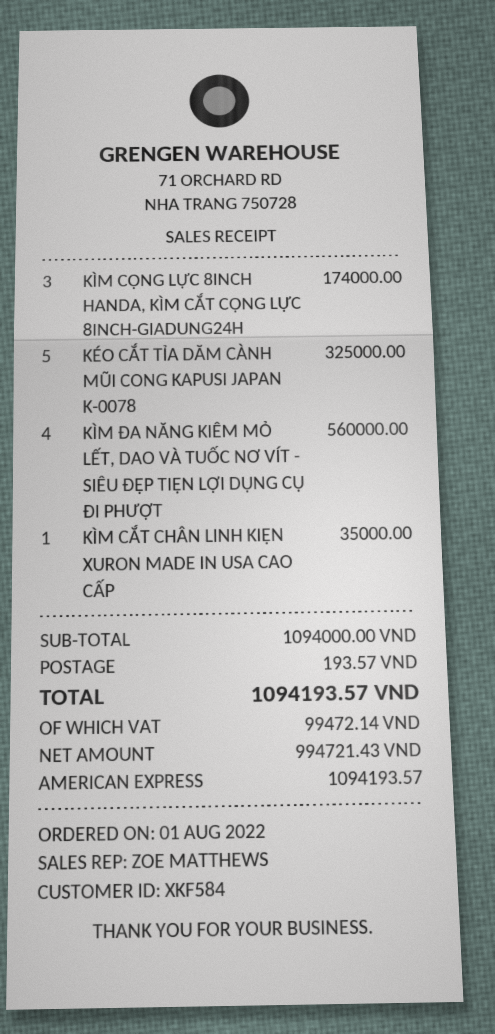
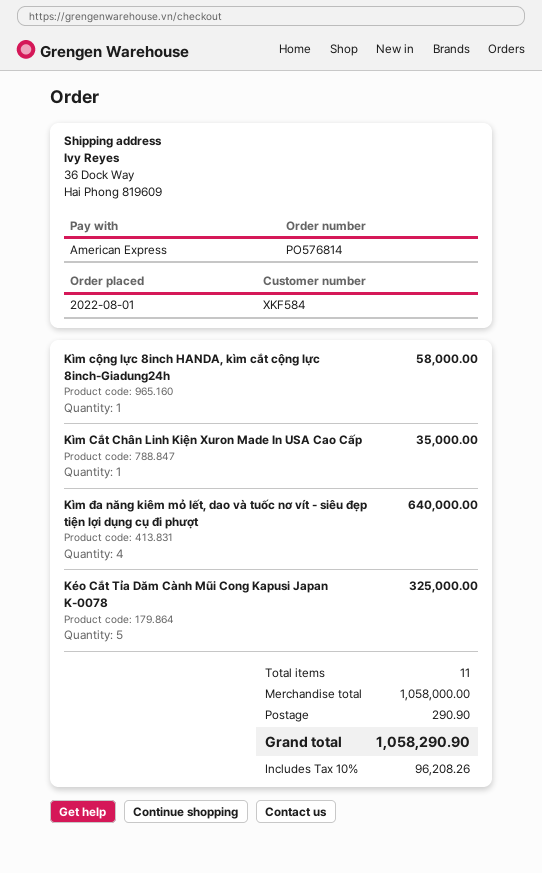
KÌM CỘNG LỰC 8INCH HANDA, KÌM CẮT CỘNG LỰC 8INCH-GIADUNG24H: 3 for 174000.00 -> 1 for 58000.00
KÌM ĐA NĂNG KIÊM MỎ LẾT, DAO VÀ TUỐC NƠ VÍT - SIÊU ĐẸP TIỆN LỢI DỤNG CỤ ĐI PHƯỢT: 4 for 560000.00 -> 4 for 640000.00
subtotal: 1094000.00 -> 1058000.00
shipping: 193.57 -> 290.90
tax: 99472.14 -> 96208.26
total: 1094193.57 -> 1058290.90

